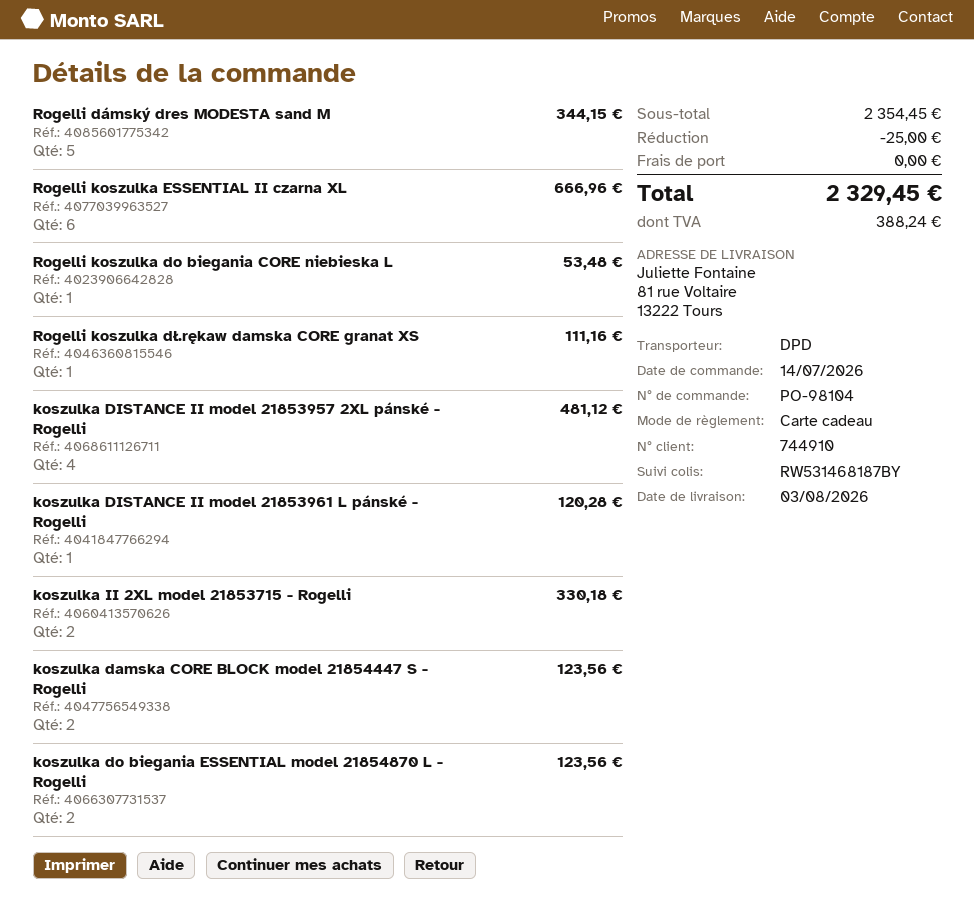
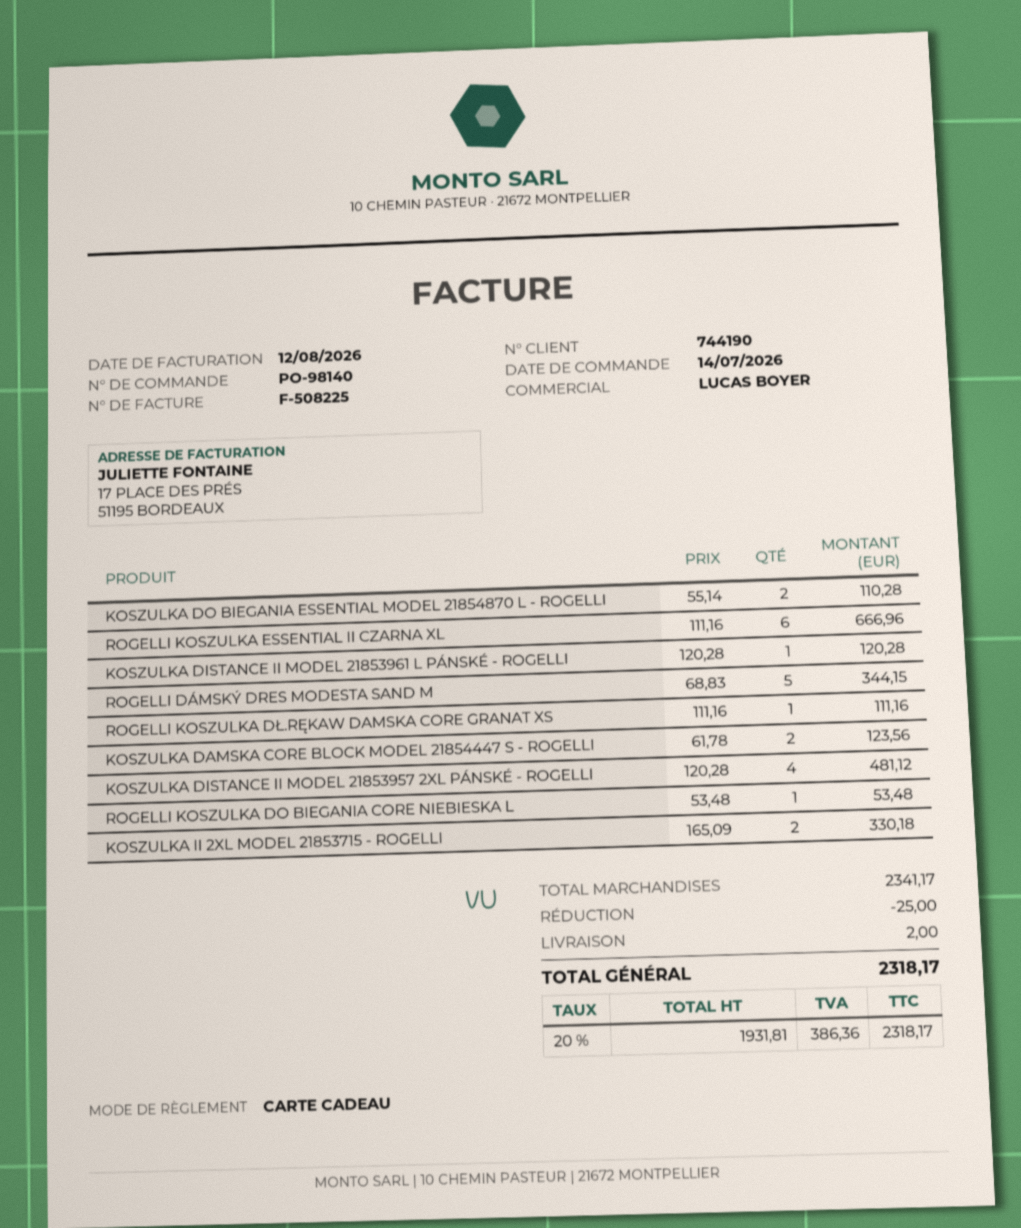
order number: PO-98104 -> PO-98140
customer number: 744910 -> 744190
koszulka do biegania ESSENTIAL model 21854870 L - Rogelli: 2 for 123.56 -> 2 for 110.28
subtotal: 2354.45 -> 2341.17
shipping: 0.00 -> 2.00
tax: 388.24 -> 386.36
total: 2329.45 -> 2318.17

